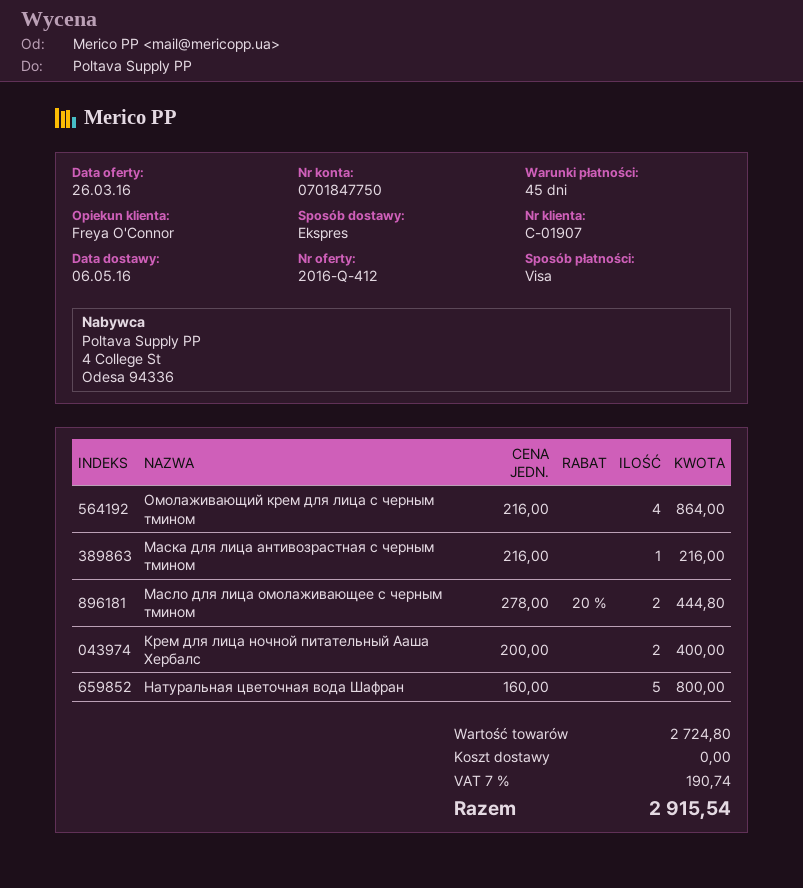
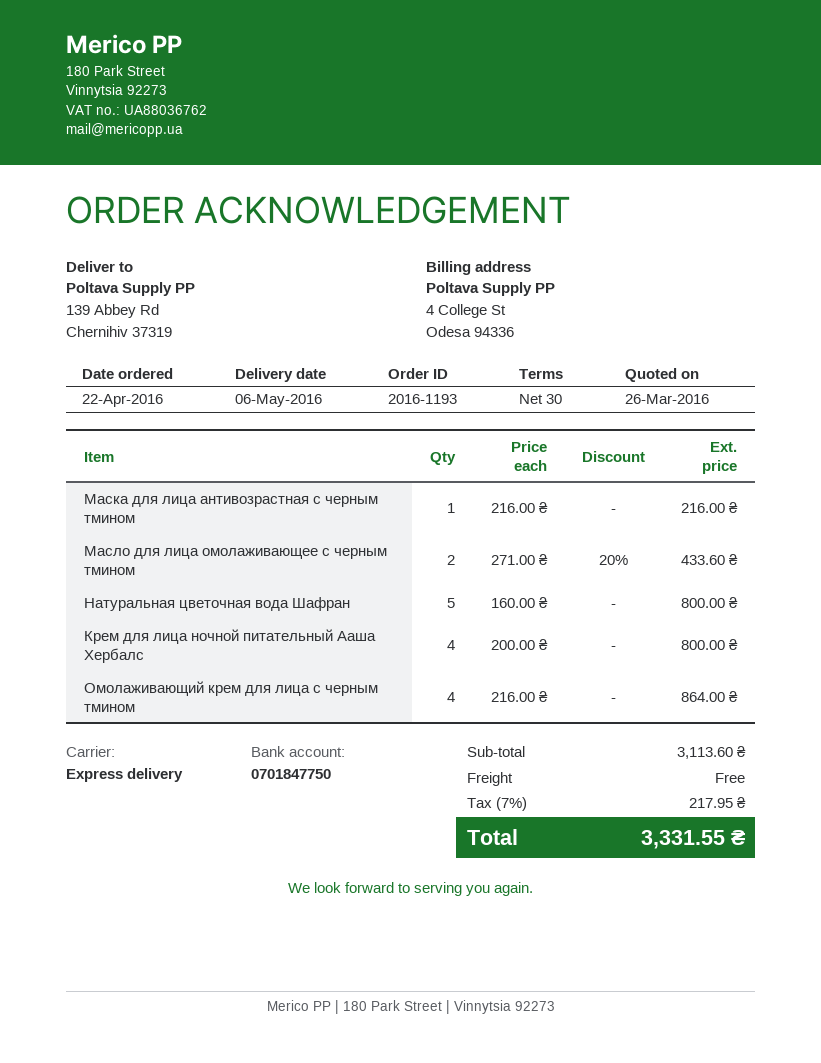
payment terms: 45 days -> 30 days
Масло для лица омолаживающее с черным тмином: 2 x 278.00 - 20% = 444.80 -> 2 x 271.00 - 20% = 433.60
Крем для лица ночной питательный Ааша Хербалс: 2 x 200.00 = 400.00 -> 4 x 200.00 = 800.00
subtotal: 2724.80 -> 3113.60
tax: 7% = 190.74 -> 7% = 217.95
total: 2915.54 -> 3331.55

